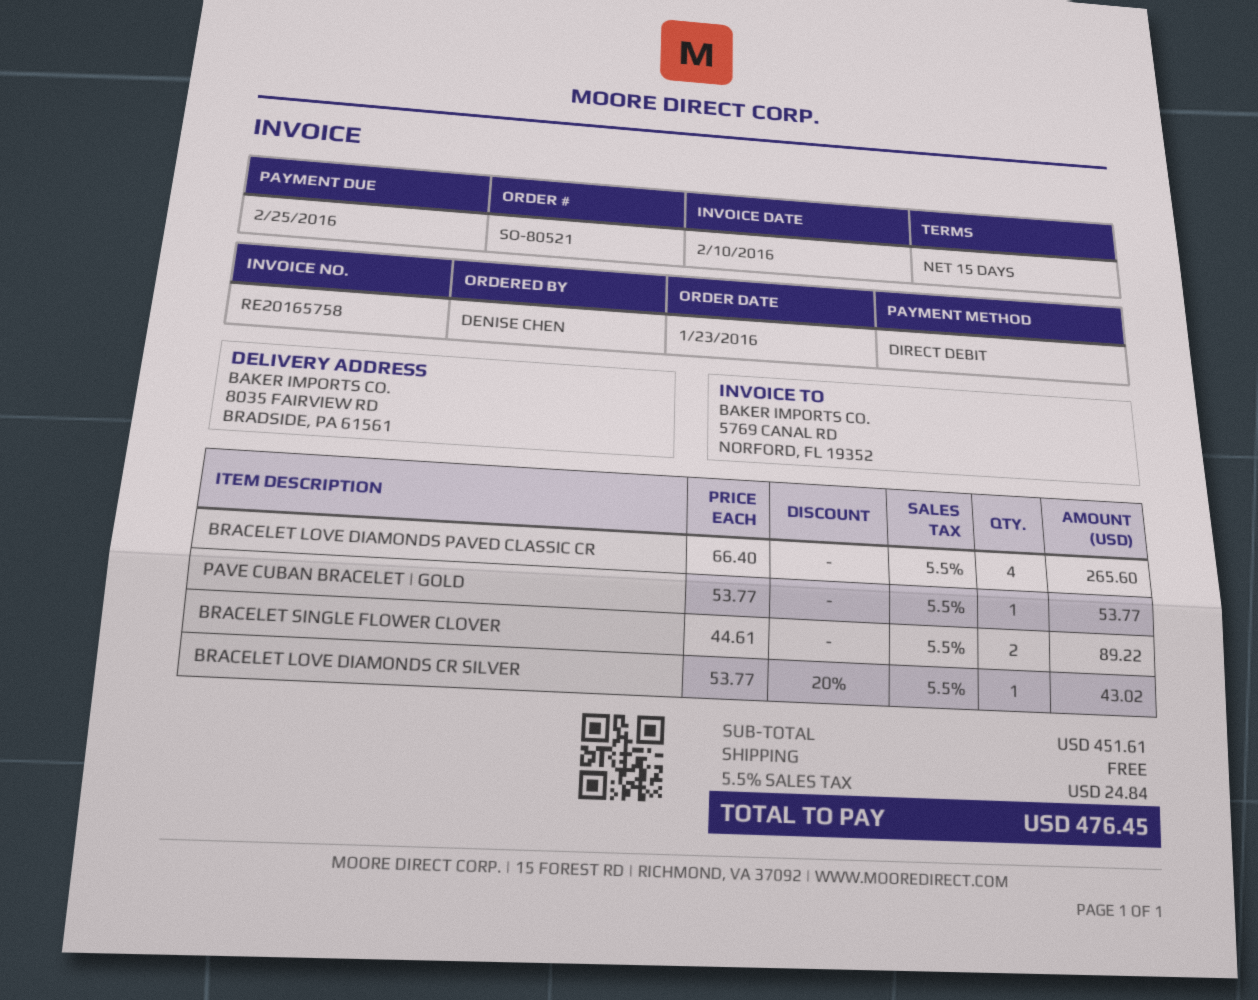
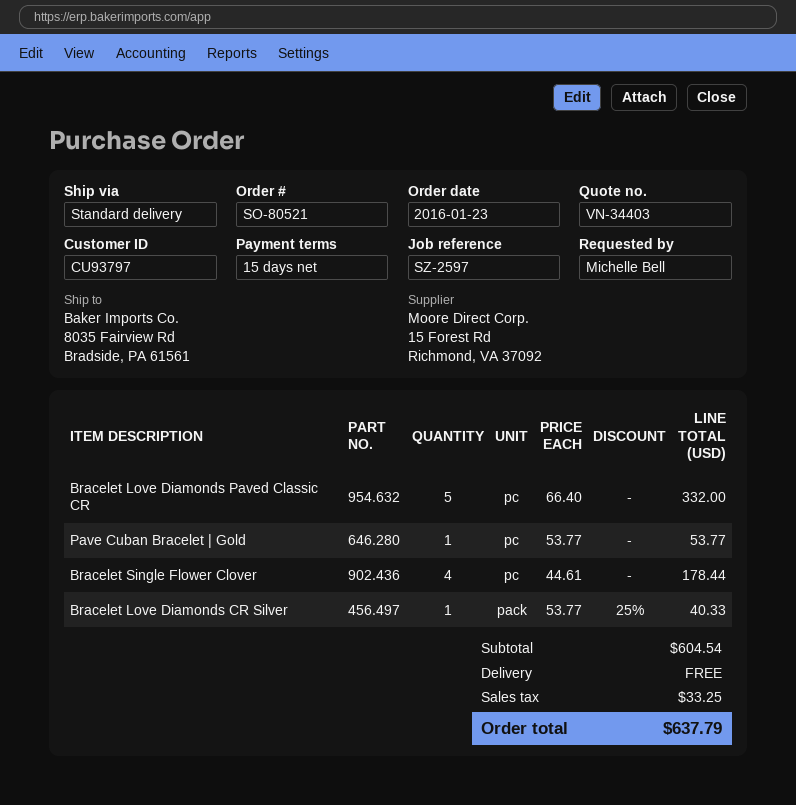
ordered by: DENISE CHEN -> Michelle Bell
BRACELET LOVE DIAMONDS PAVED CLASSIC CR: 4 x 66.40 = 265.60 -> 5 x 66.40 = 332.00
BRACELET SINGLE FLOWER CLOVER: 2 x 44.61 = 89.22 -> 4 x 44.61 = 178.44
BRACELET LOVE DIAMONDS CR SILVER: 1 x 53.77 - 20% = 43.02 -> 1 x 53.77 - 25% = 40.33
subtotal: 451.61 -> 604.54
tax: 24.84 -> 33.25
total: 476.45 -> 637.79

